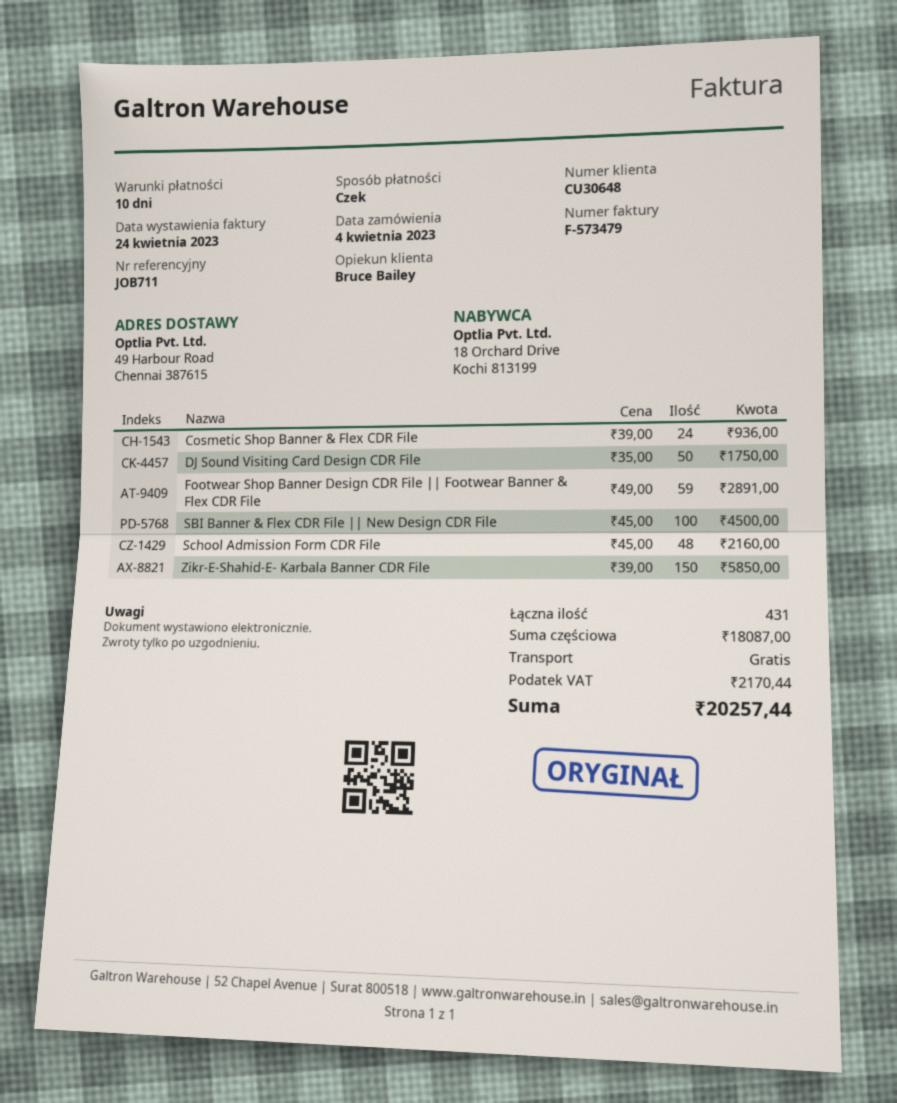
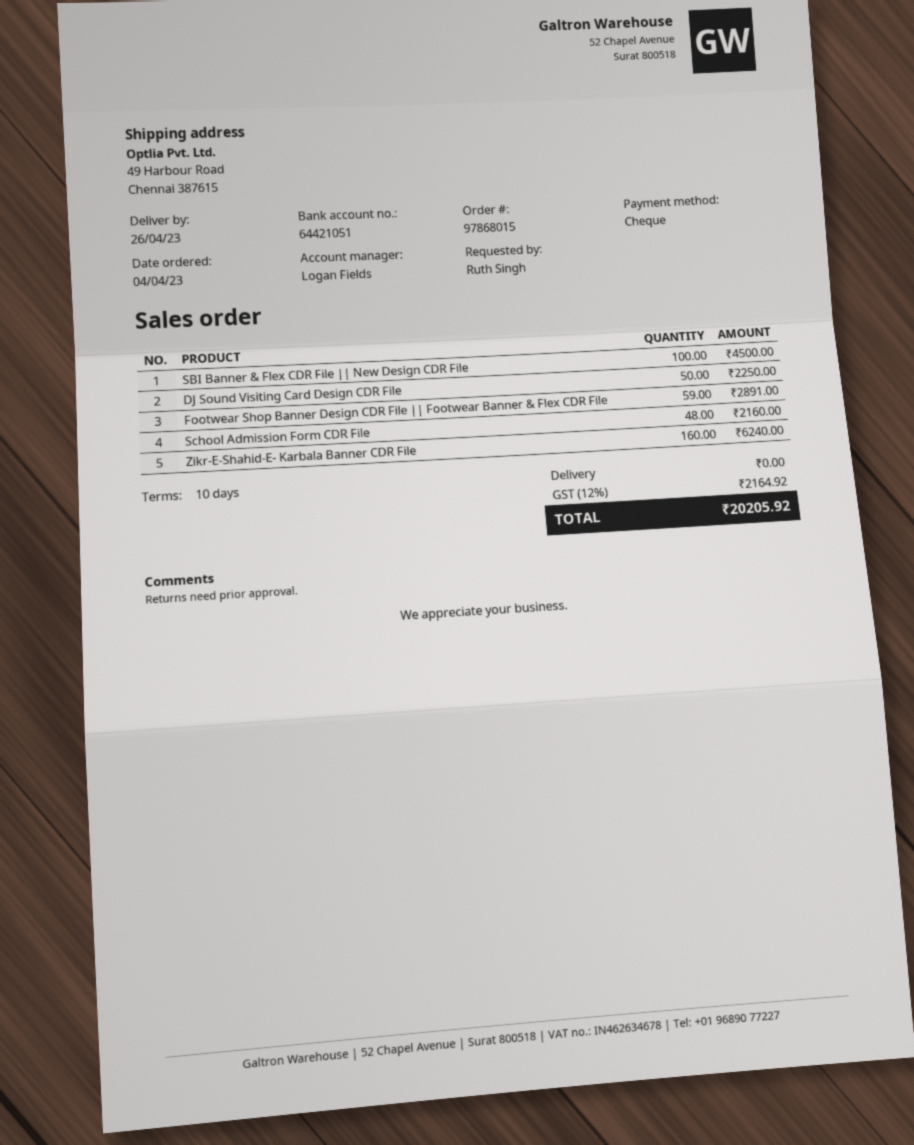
sales rep: Bruce Bailey -> Logan Fields
Cosmetic Shop Banner & Flex CDR File: 24 for 936.00 -> none
DJ Sound Visiting Card Design CDR File: 50 for 1750.00 -> 50 for 2250.00
Zikr-E-Shahid-E- Karbala Banner CDR File: 150 for 5850.00 -> 160 for 6240.00
tax: 2170.44 -> 2164.92
total: 20257.44 -> 20205.92

